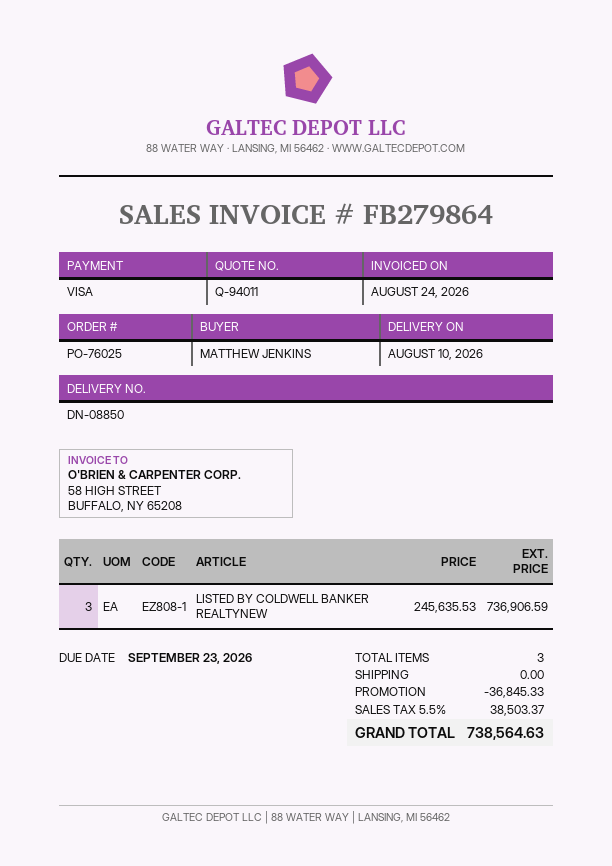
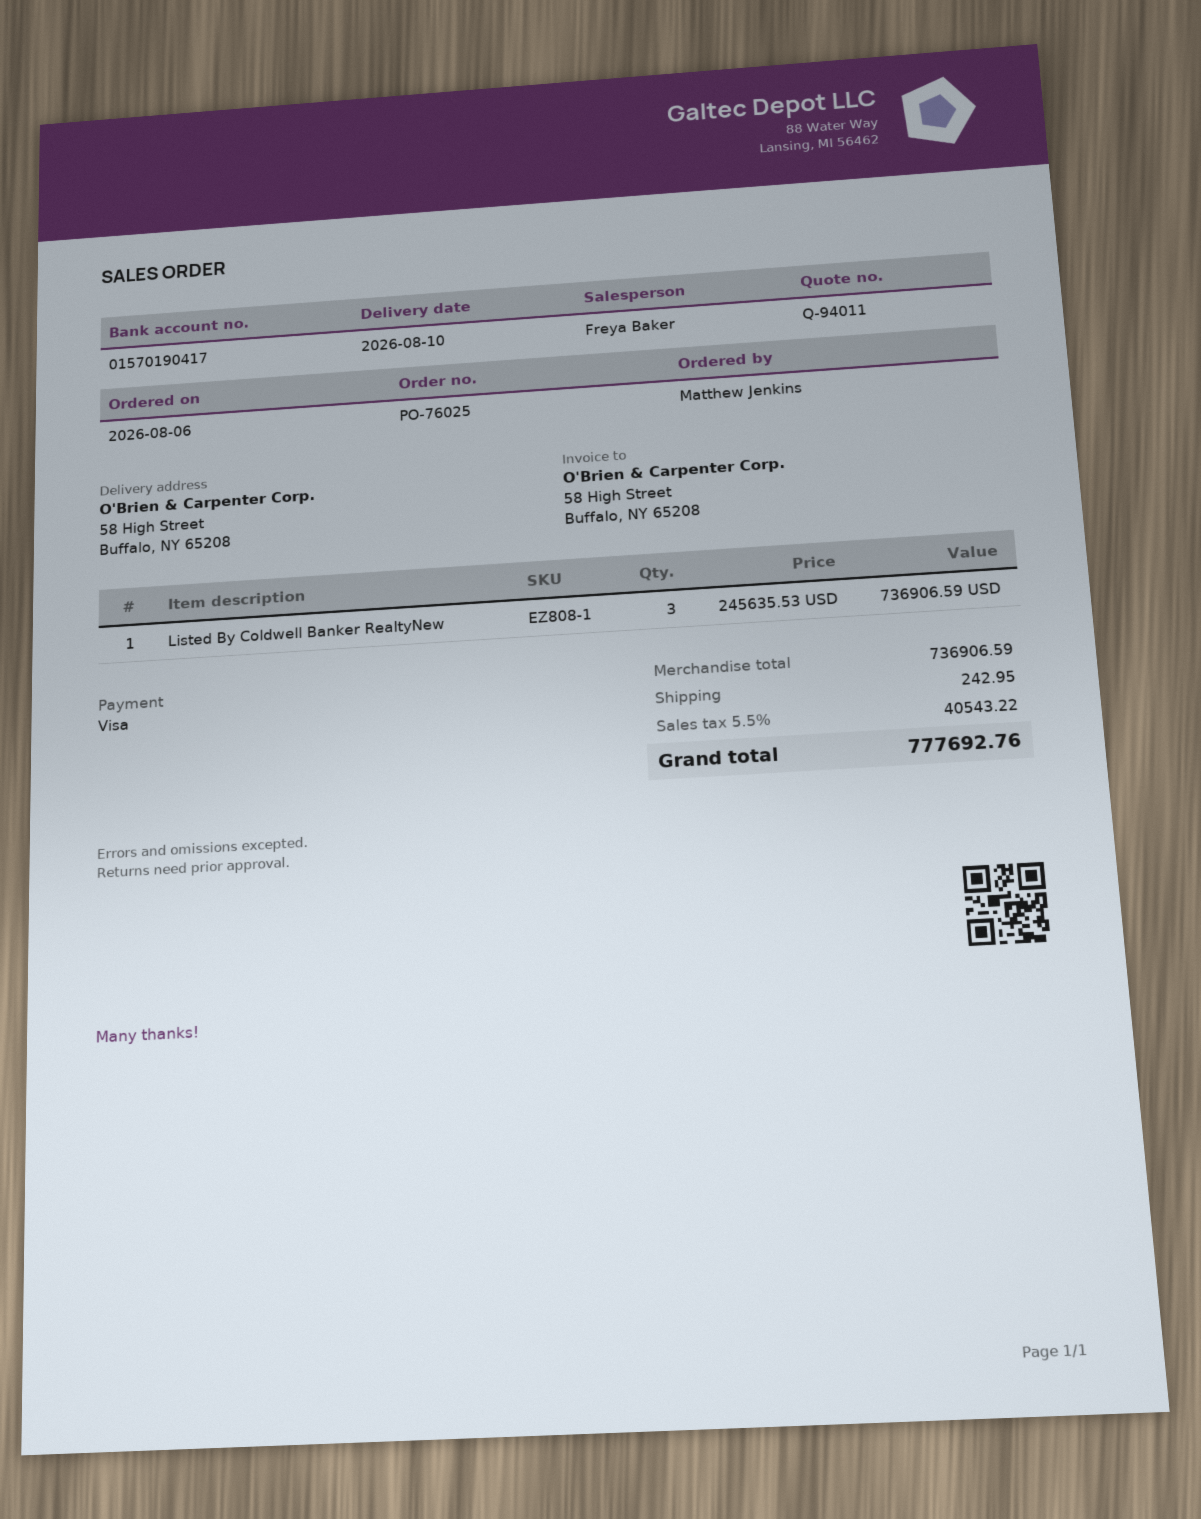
discount: 36845.33 -> none
shipping: 0.00 -> 242.95
tax: 5.5% = 38503.37 -> 5.5% = 40543.22
total: 738564.63 -> 777692.76

